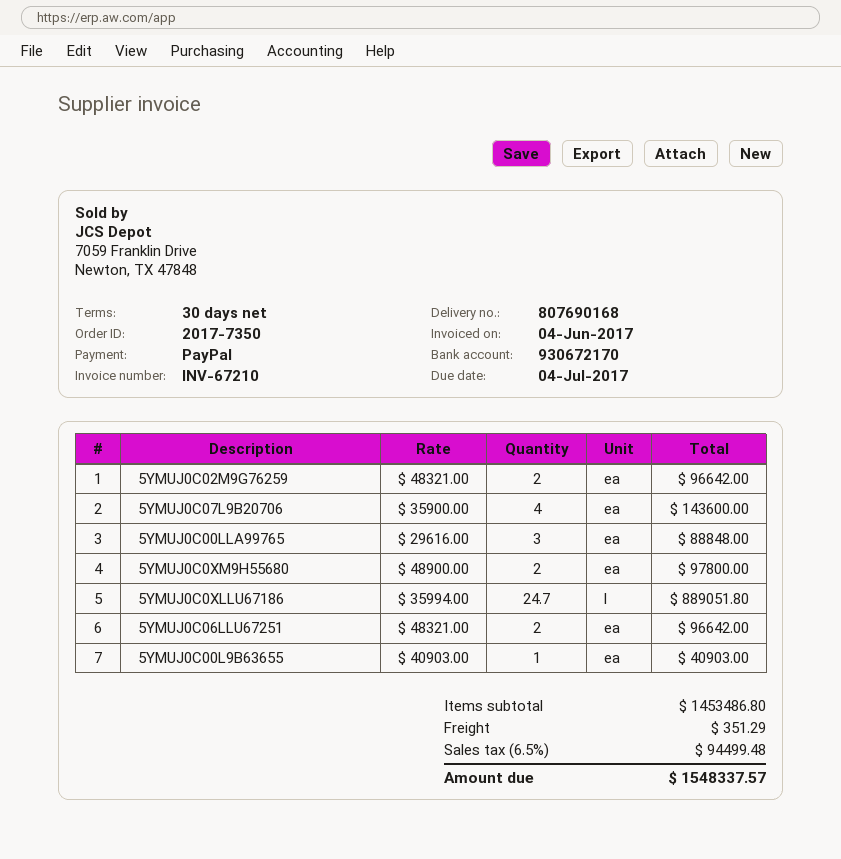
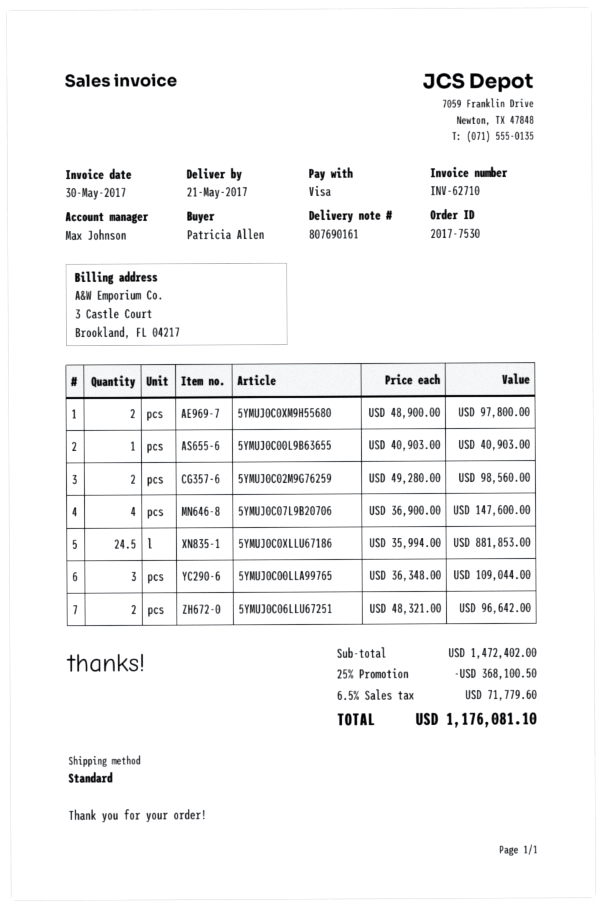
order number: 2017-7350 -> 2017-7530
delivery note number: 807690168 -> 807690161
invoice number: INV-67210 -> INV-62710
invoice date: 2017-06-04 -> 2017-05-30
payment method: PayPal -> Visa
5YMUJ0C02M9G76259: 2 x 48321.00 = 96642.00 -> 2 x 49280.00 = 98560.00
5YMUJ0C07L9B20706: 4 x 35900.00 = 143600.00 -> 4 x 36900.00 = 147600.00
5YMUJ0C00LLA99765: 3 x 29616.00 = 88848.00 -> 3 x 36348.00 = 109044.00
5YMUJ0C0XLLU67186: 24.7 x 35994.00 = 889051.80 -> 24.5 x 35994.00 = 881853.00
subtotal: 1453486.80 -> 1472402.00
discount: none -> 25% = 368100.50
shipping: 351.29 -> none
tax: 6.5% = 94499.48 -> 6.5% = 71779.60
total: 1548337.57 -> 1176081.10

